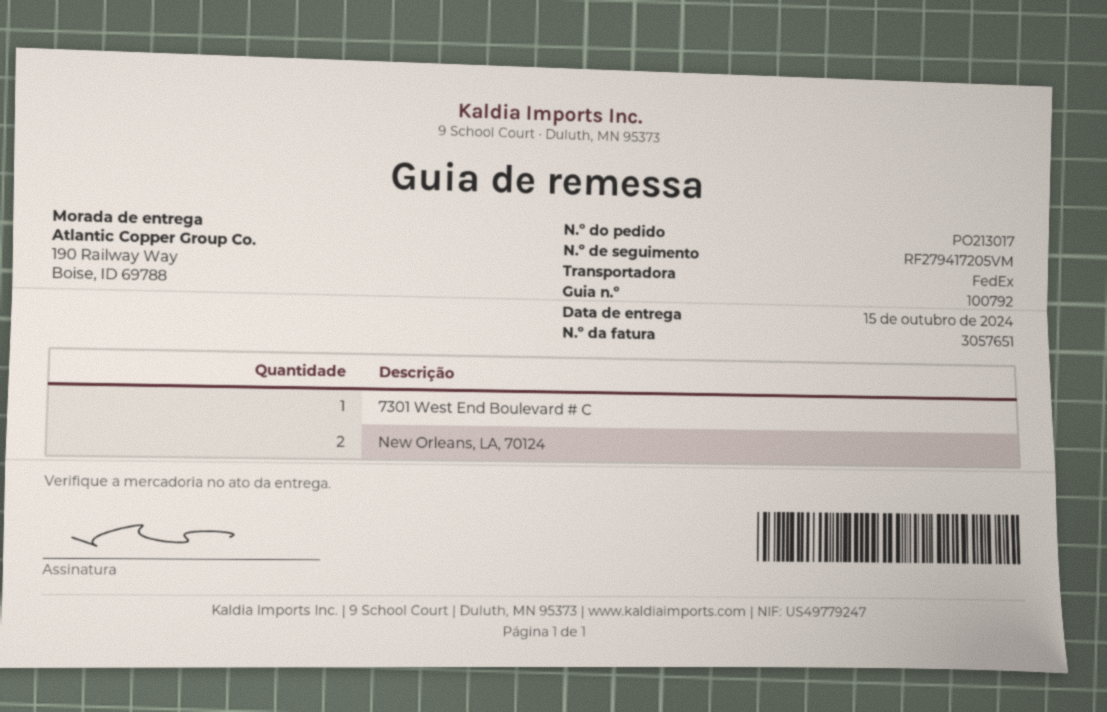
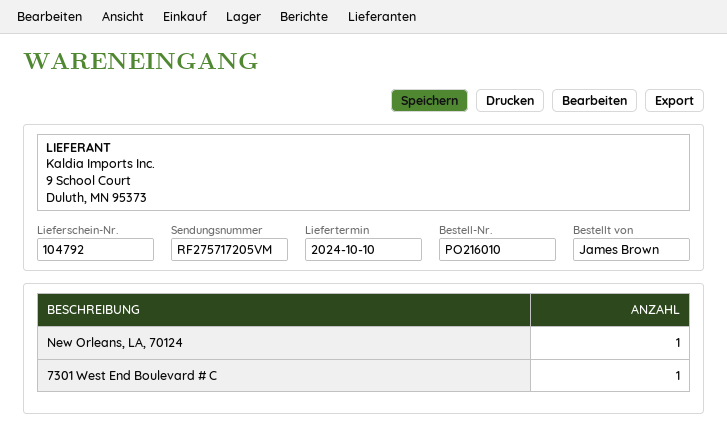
order number: PO213017 -> PO216010
delivery note number: 100792 -> 104792
delivery date: 2024-10-15 -> 2024-10-10
tracking number: RF279417205VM -> RF275717205VM
New Orleans, LA, 70124: 2 -> 1

